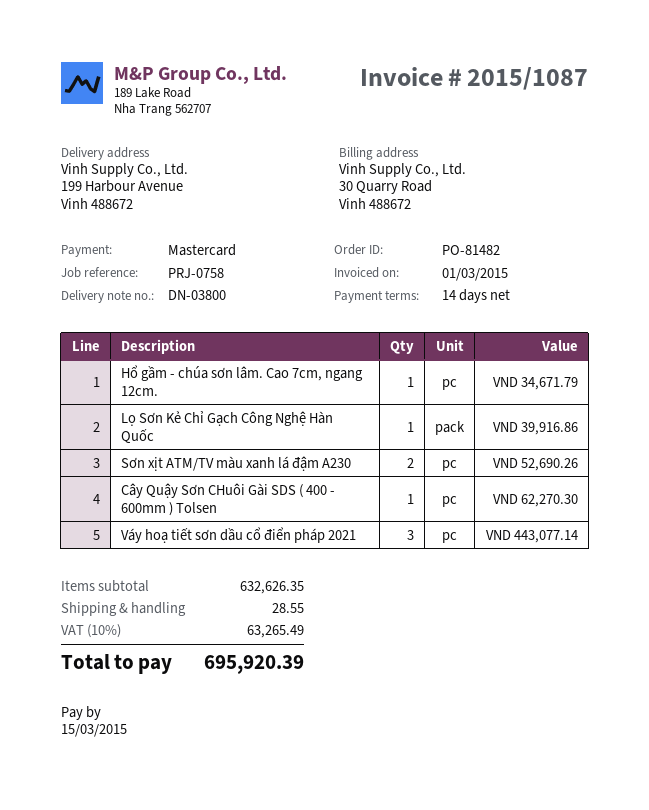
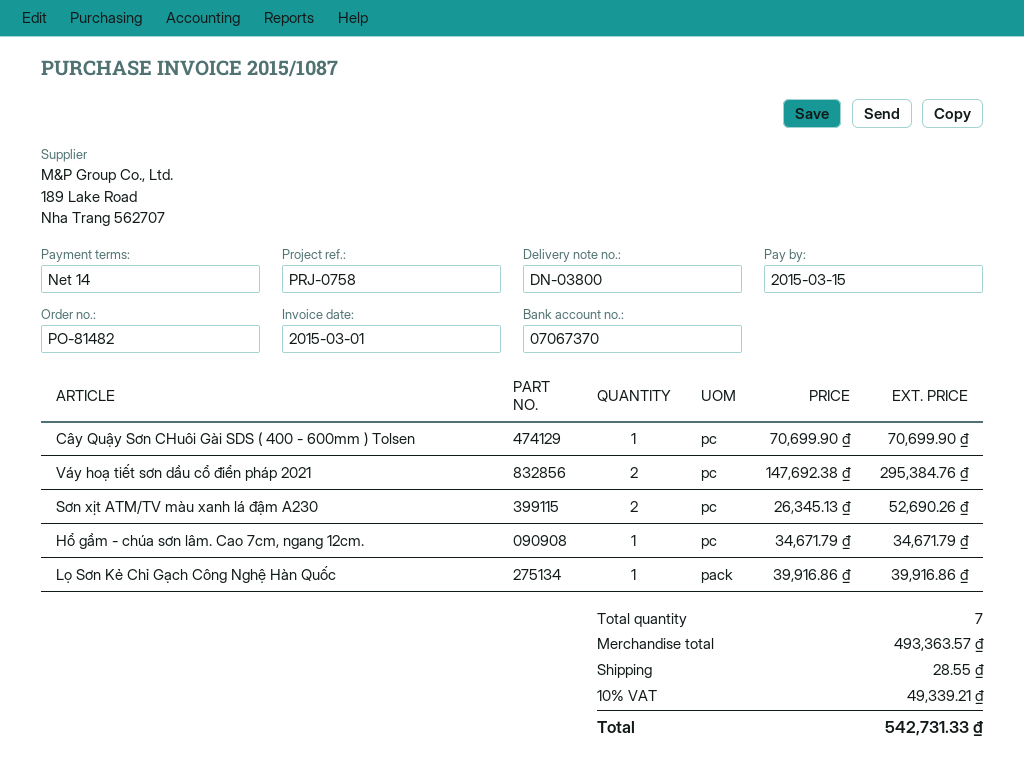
Cây Quậy Sơn CHuôi Gài SDS ( 400 - 600mm ) Tolsen: 1 for 62270.30 -> 1 for 70699.90
Váy hoạ tiết sơn dầu cổ điển pháp 2021: 3 for 443077.14 -> 2 for 295384.76
subtotal: 632626.35 -> 493363.57
tax: 10% = 63265.49 -> 10% = 49339.21
total: 695920.39 -> 542731.33

